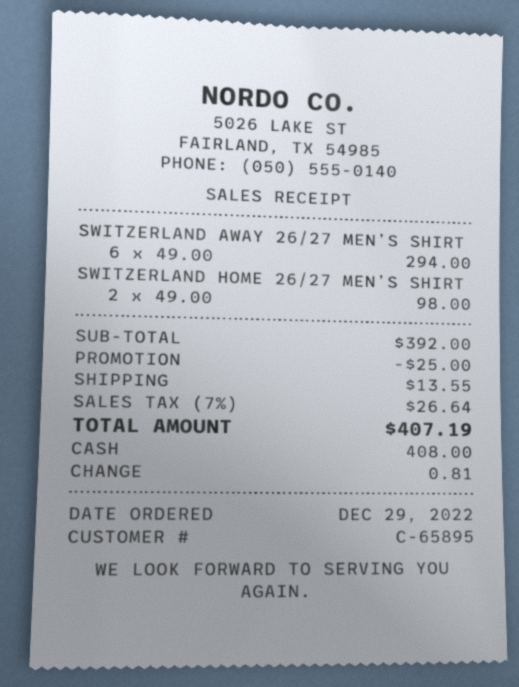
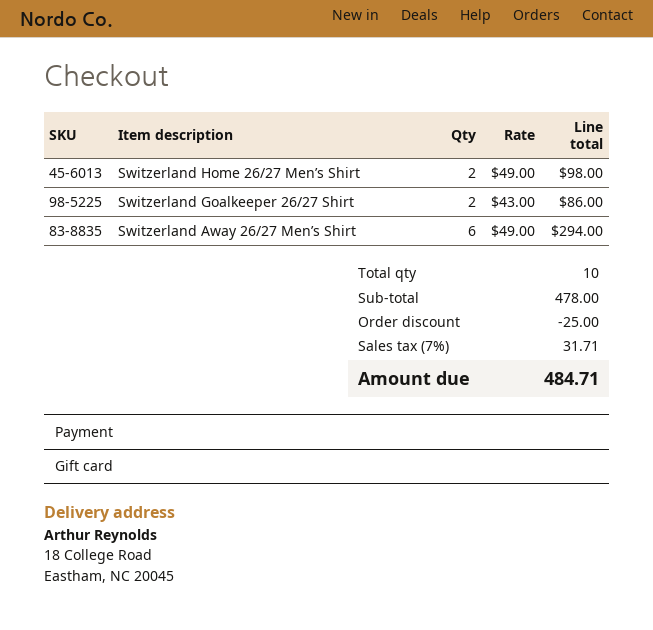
payment method: cash -> gift card
Switzerland Goalkeeper 26/27 Shirt: none -> 2 x 43.00 = 86.00
subtotal: 392.00 -> 478.00
shipping: 13.55 -> none
tax: 7% = 26.64 -> 7% = 31.71
total: 407.19 -> 484.71

